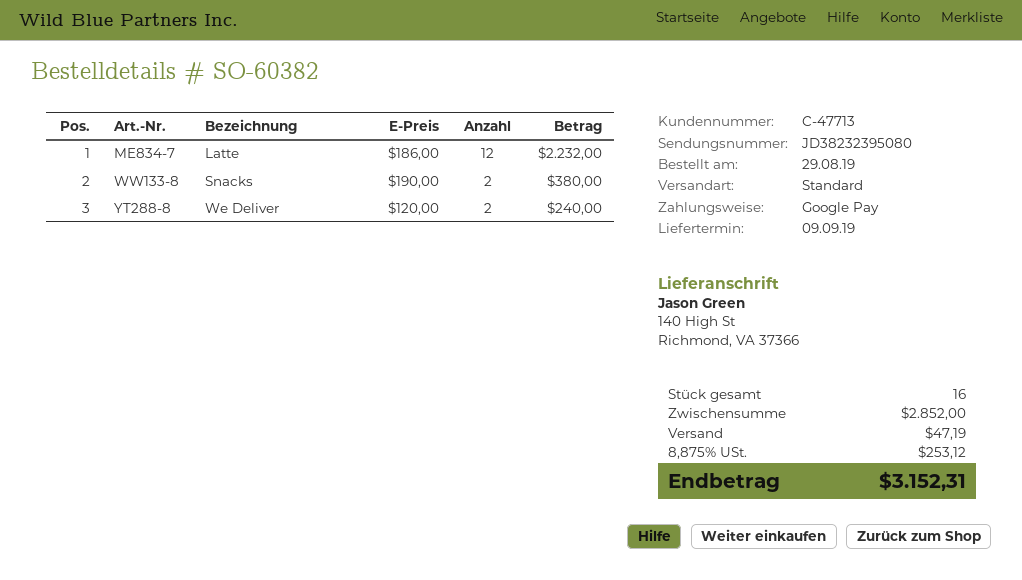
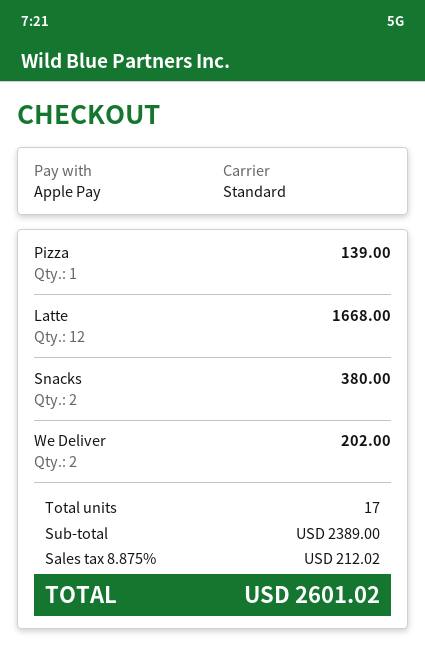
payment method: Google Pay -> Apple Pay
Latte: 12 for 2232.00 -> 12 for 1668.00
We Deliver: 2 for 240.00 -> 2 for 202.00
Pizza: none -> 1 for 139.00
total quantity: 16 -> 17
subtotal: 2852.00 -> 2389.00
shipping: 47.19 -> none
tax: 8.875% = 253.12 -> 8.875% = 212.02
total: 3152.31 -> 2601.02

